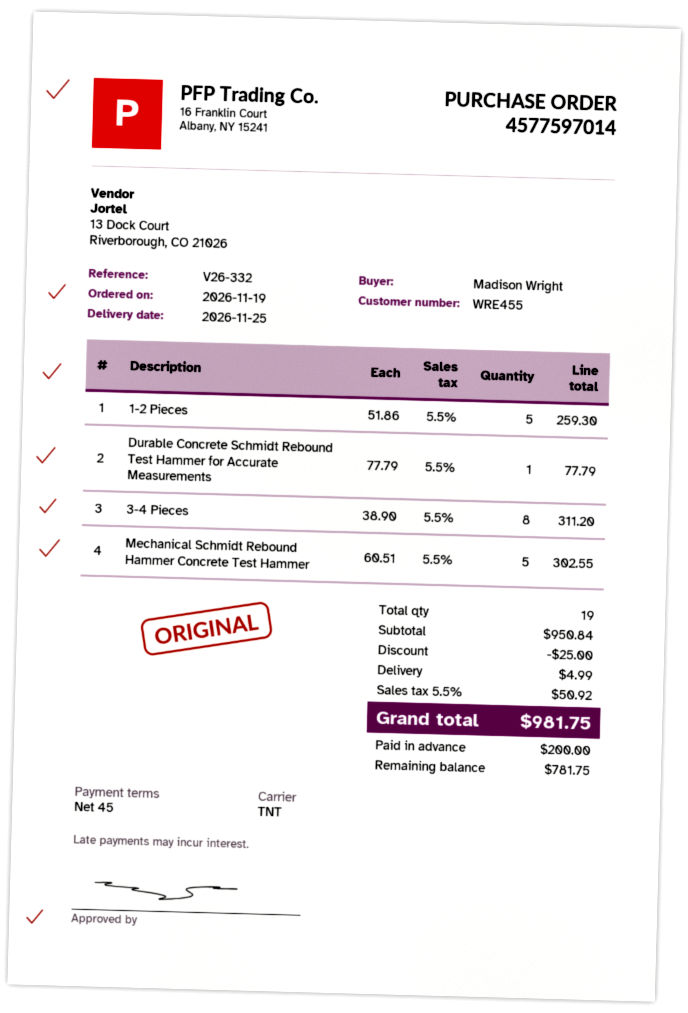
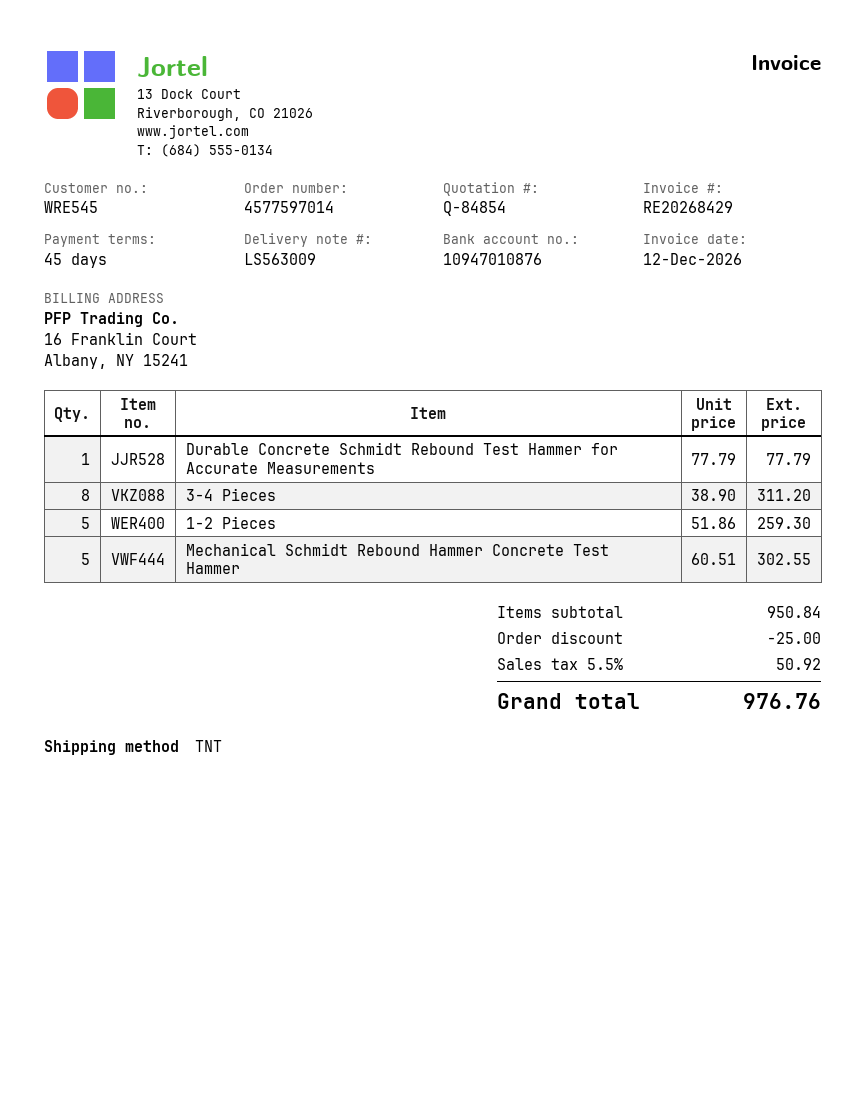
customer number: WRE455 -> WRE545
shipping: 4.99 -> none
total: 981.75 -> 976.76

